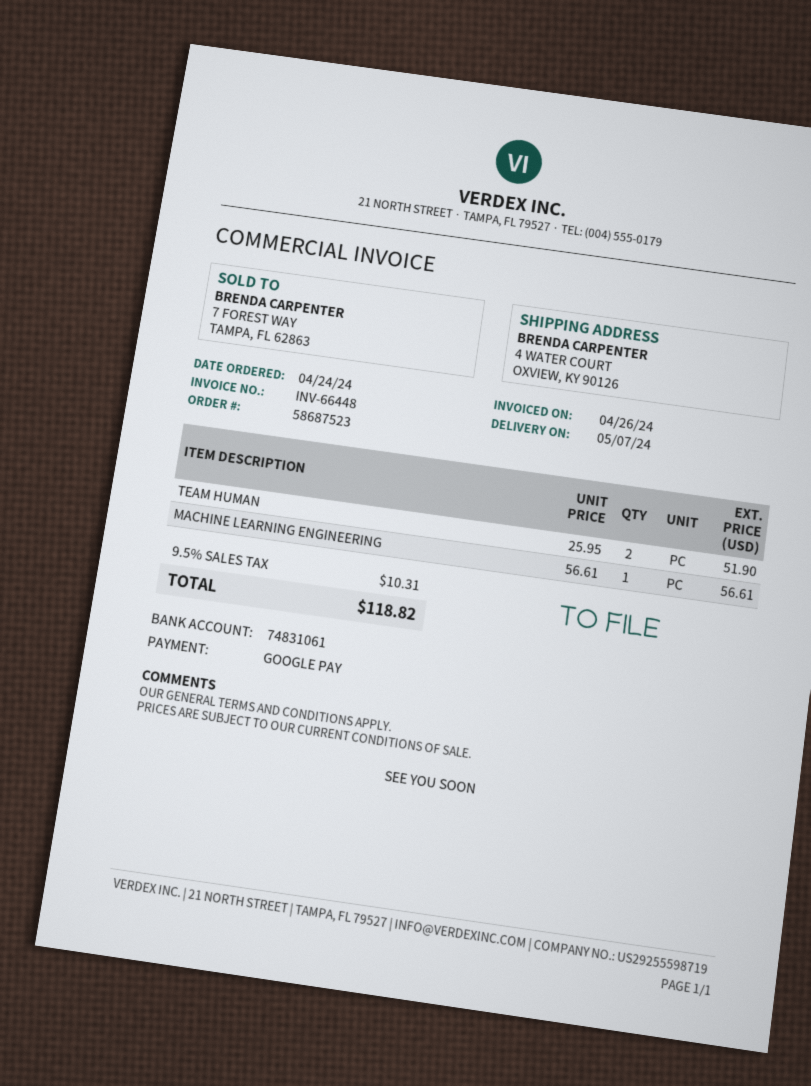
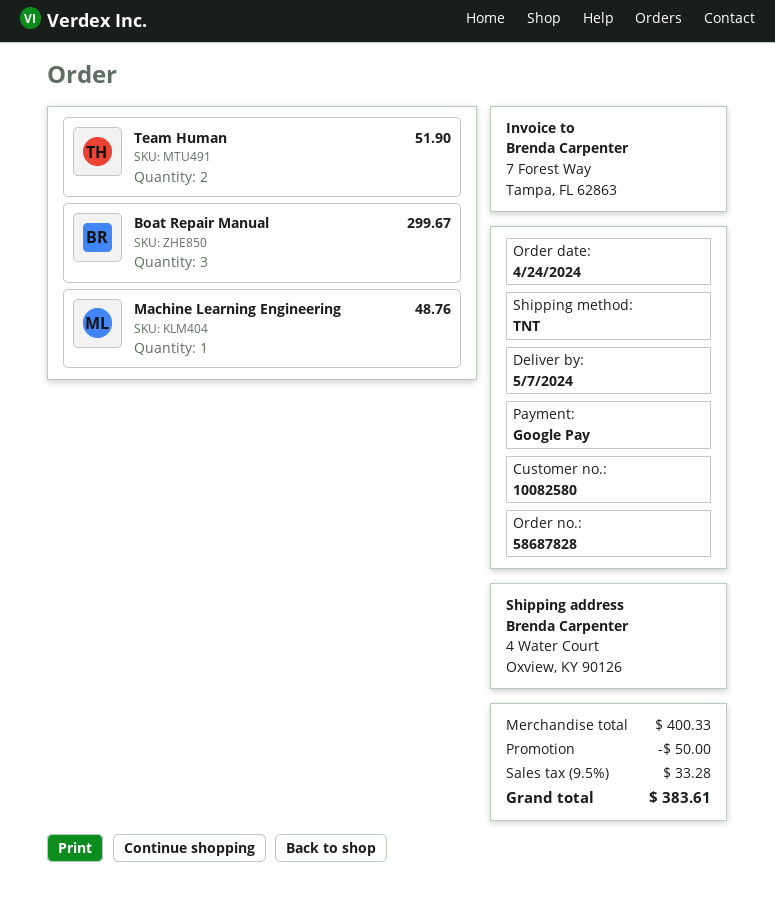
order number: 58687523 -> 58687828
MACHINE LEARNING ENGINEERING: 1 for 56.61 -> 1 for 48.76
Boat Repair Manual: none -> 3 for 299.67
discount: none -> 50.00
tax: 9.5% = 10.31 -> 9.5% = 33.28
total: 118.82 -> 383.61

